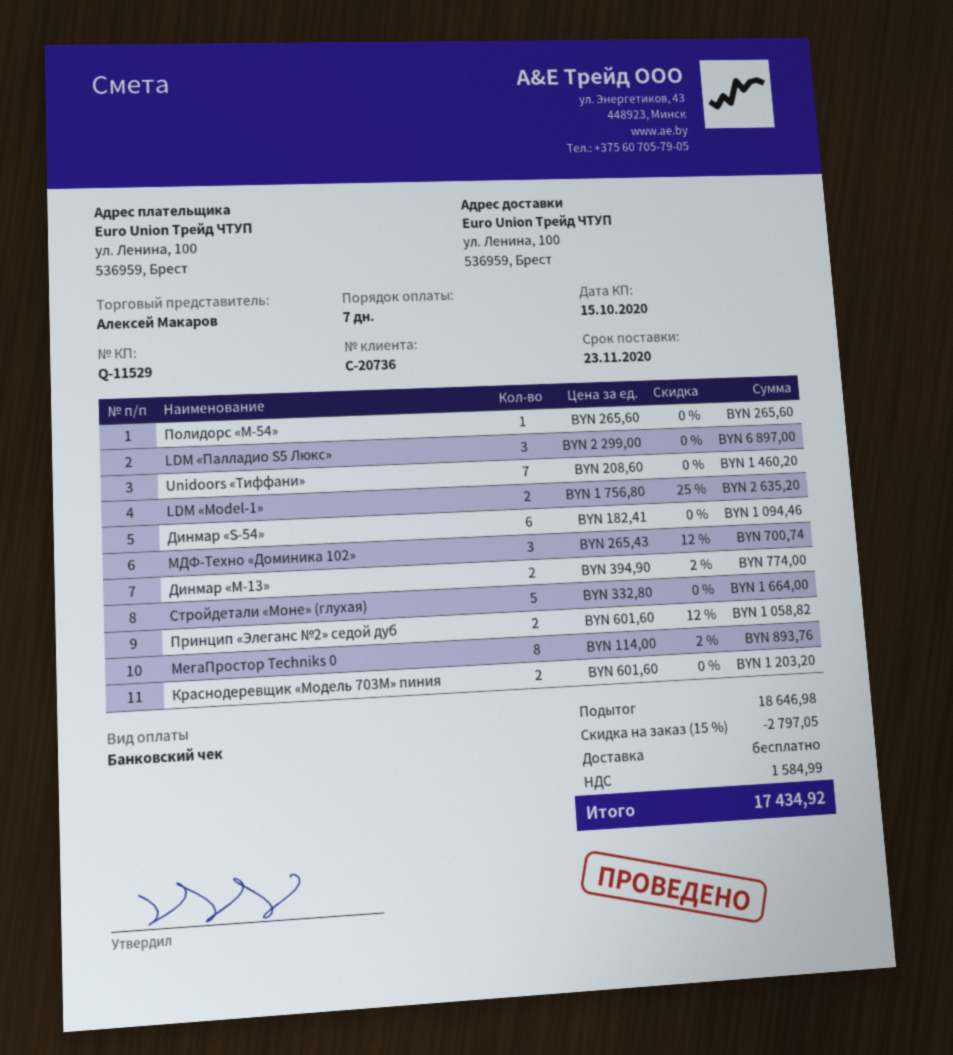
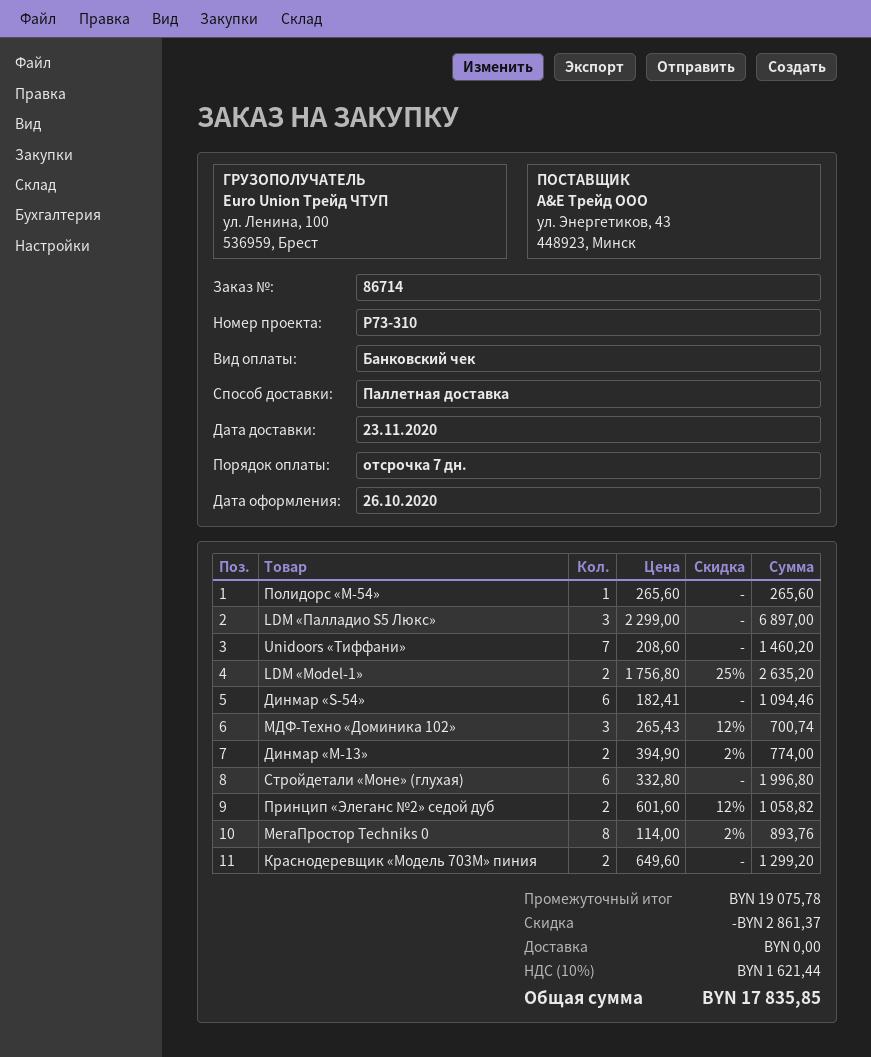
Стройдетали «Моне» (глухая): 5 x 332.80 = 1664.00 -> 6 x 332.80 = 1996.80
Краснодеревщик «Модель 703M» пиния: 2 x 601.60 = 1203.20 -> 2 x 649.60 = 1299.20
subtotal: 18646.98 -> 19075.78
discount: 2797.05 -> 2861.37
tax: 1584.99 -> 1621.44
total: 17434.92 -> 17835.85

